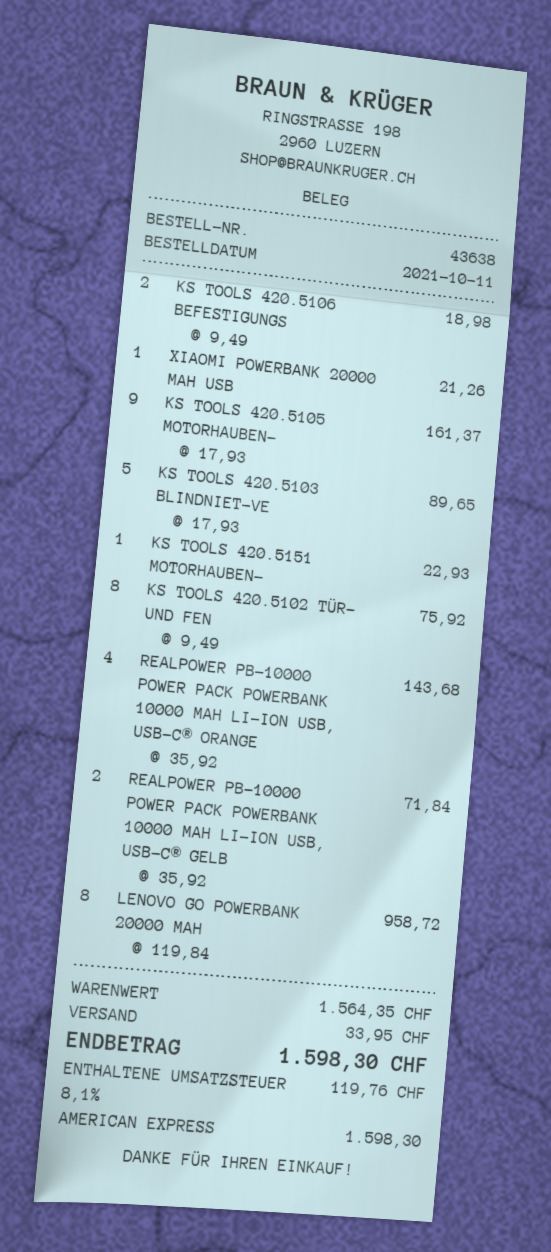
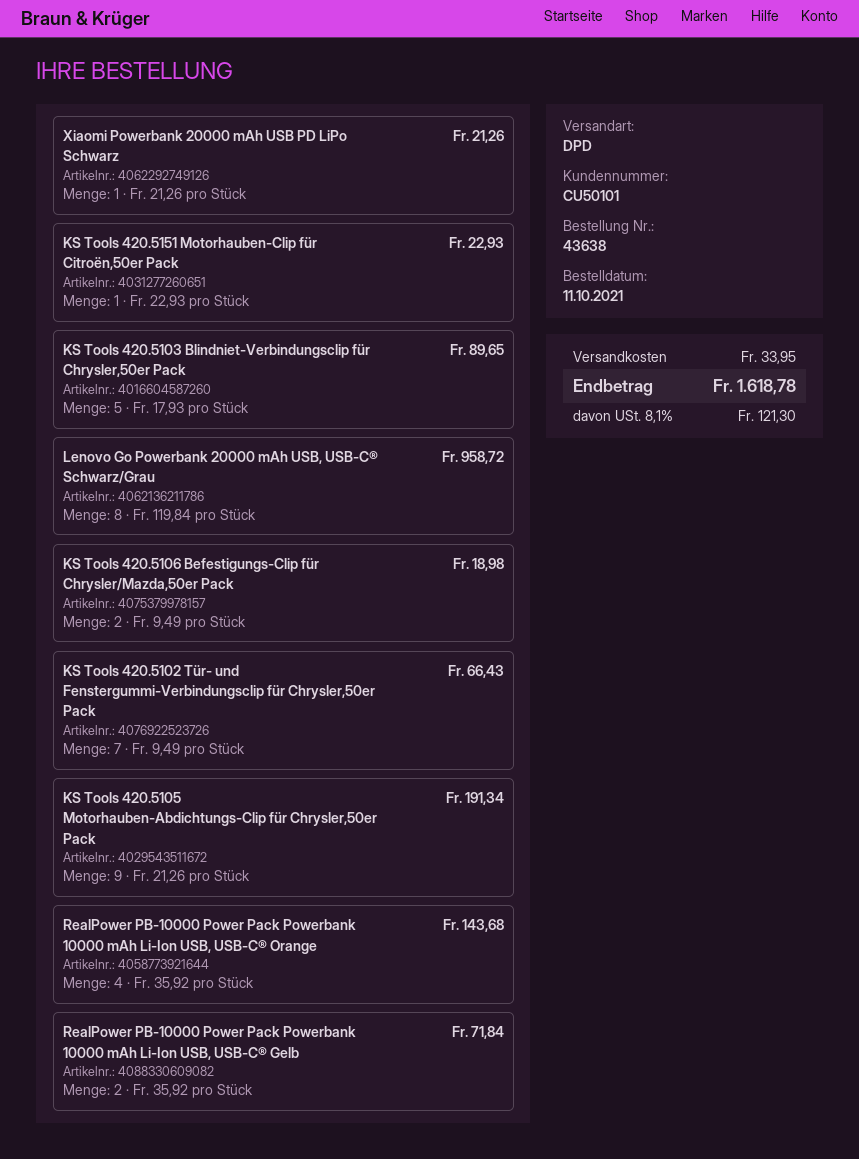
KS TOOLS 420.5105 MOTORHAUBEN-: 9 x 17.93 = 161.37 -> 9 x 21.26 = 191.34
KS TOOLS 420.5102 TÜR- UND FEN: 8 x 9.49 = 75.92 -> 7 x 9.49 = 66.43
tax: 8.1% = 119.76 -> 8.1% = 121.30
total: 1598.30 -> 1618.78

